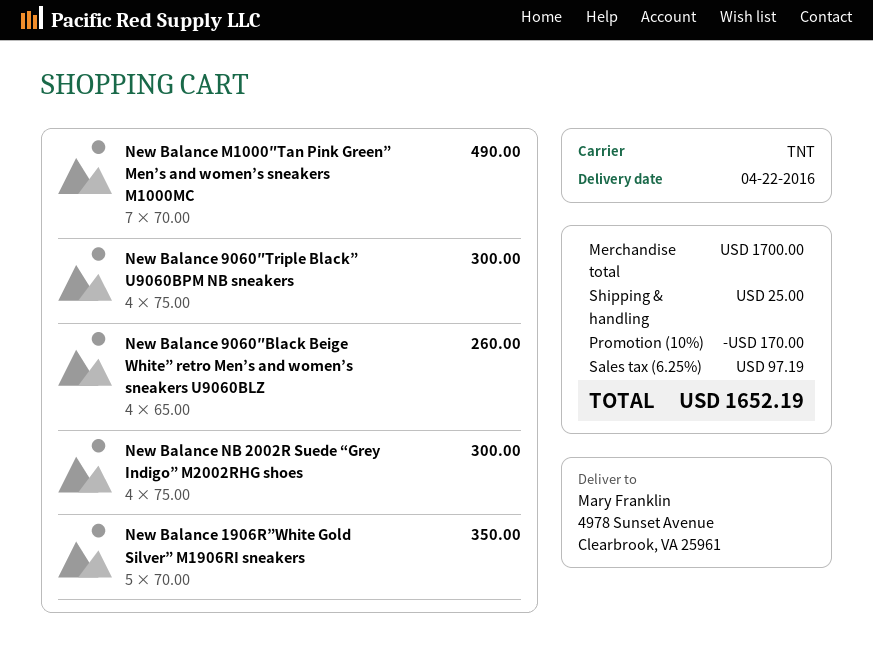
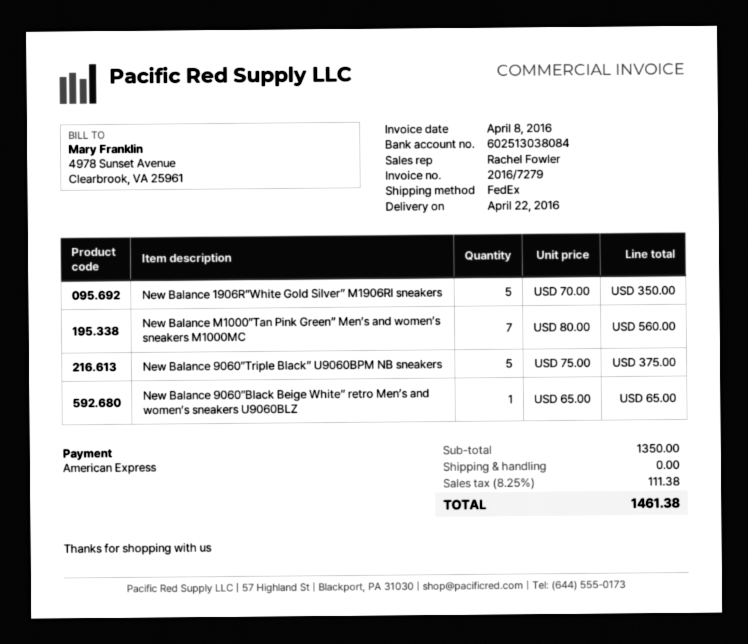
shipping method: TNT -> FedEx
New Balance M1000″Tan Pink Green” Men’s and women’s sneakers M1000MC: 7 x 70.00 = 490.00 -> 7 x 80.00 = 560.00
New Balance 9060″Triple Black” U9060BPM NB sneakers: 4 x 75.00 = 300.00 -> 5 x 75.00 = 375.00
New Balance 9060″Black Beige White” retro Men’s and women’s sneakers U9060BLZ: 4 x 65.00 = 260.00 -> 1 x 65.00 = 65.00
New Balance NB 2002R Suede “Grey Indigo” M2002RHG shoes: 4 x 75.00 = 300.00 -> none
subtotal: 1700.00 -> 1350.00
discount: 10% = 170.00 -> none
shipping: 25.00 -> 0.00
tax: 6.25% = 97.19 -> 8.25% = 111.38
total: 1652.19 -> 1461.38

